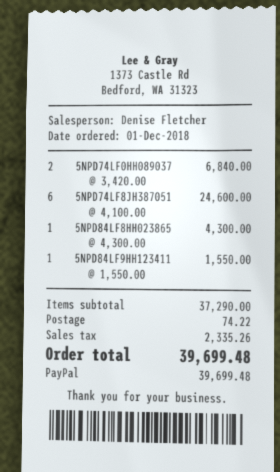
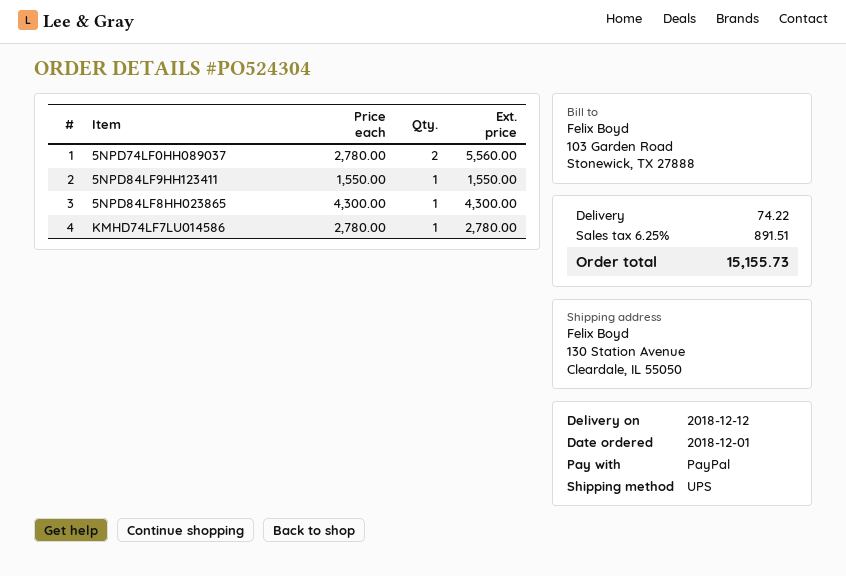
5NPD74LF0HH089037: 2 x 3420.00 = 6840.00 -> 2 x 2780.00 = 5560.00
5NPD74LF8JH387051: 6 x 4100.00 = 24600.00 -> none
KMHD74LF7LU014586: none -> 1 x 2780.00 = 2780.00
tax: 2335.26 -> 891.51
total: 39699.48 -> 15155.73

